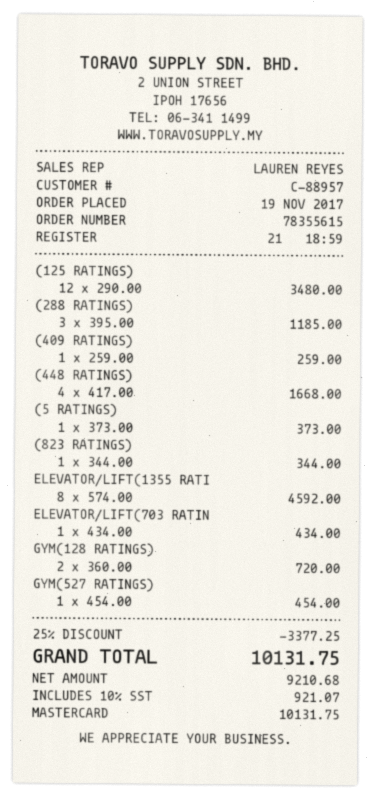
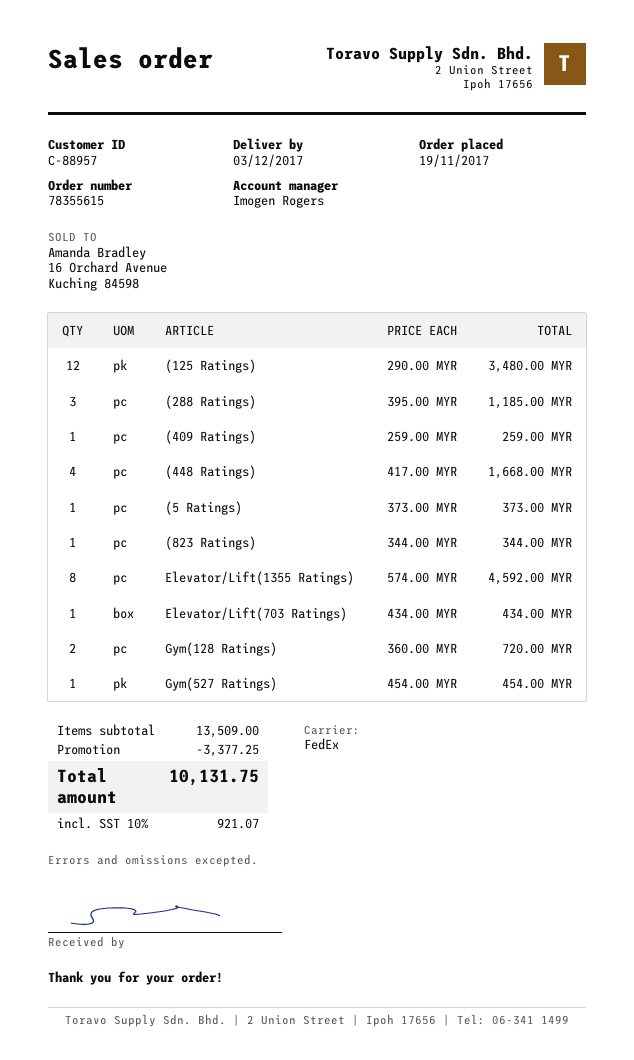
sales rep: LAUREN REYES -> Imogen Rogers

